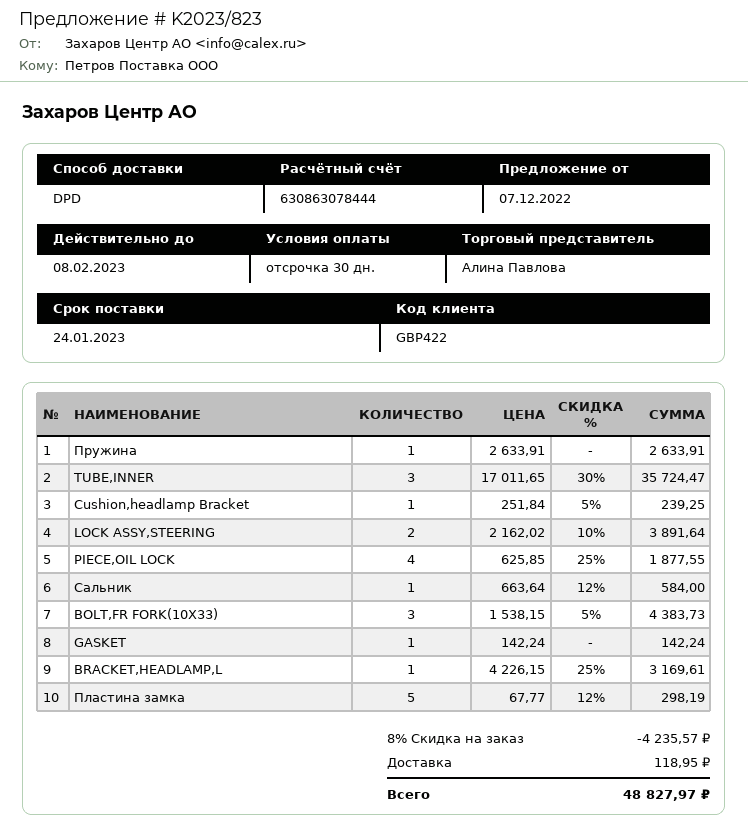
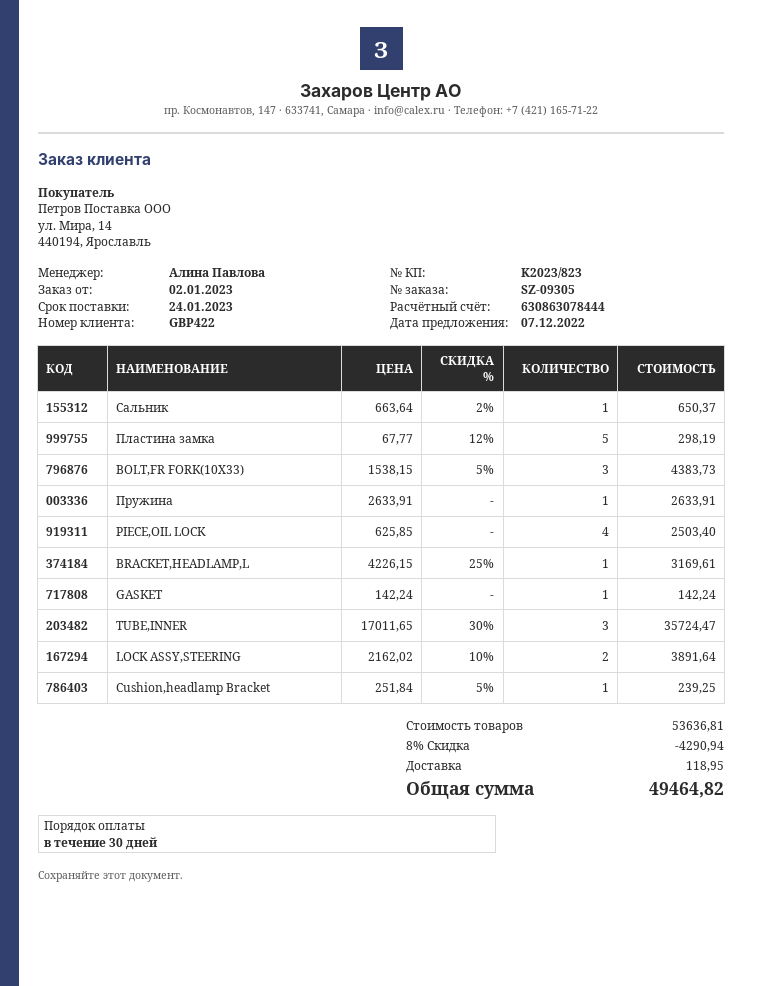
PIECE,OIL LOCK: 4 x 625.85 - 25% = 1877.55 -> 4 x 625.85 = 2503.40
Сальник: 1 x 663.64 - 12% = 584.00 -> 1 x 663.64 - 2% = 650.37
discount: 8% = 4235.57 -> 8% = 4290.94
total: 48827.97 -> 49464.82

